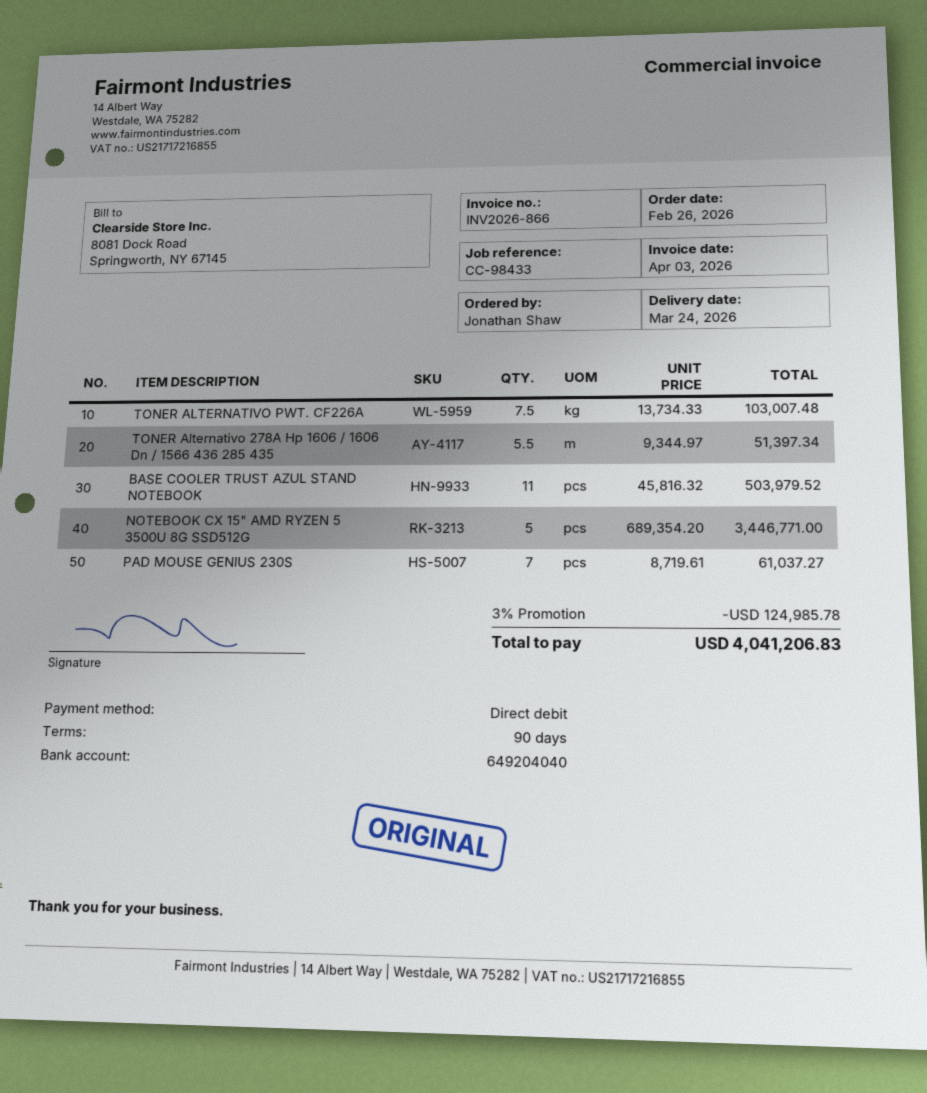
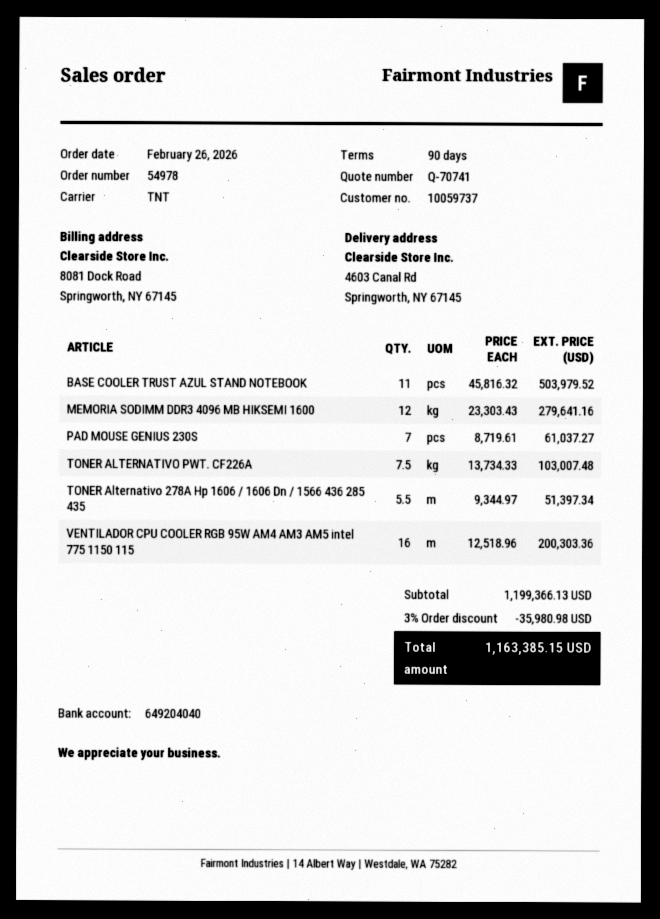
NOTEBOOK CX 15" AMD RYZEN 5 3500U 8G SSD512G: 5 x 689354.20 = 3446771.00 -> none
MEMORIA SODIMM DDR3 4096 MB HIKSEMI 1600: none -> 12 x 23303.43 = 279641.16
VENTILADOR CPU COOLER RGB 95W AM4 AM3 AM5 intel 775 1150 115: none -> 16 x 12518.96 = 200303.36
discount: 3% = 124985.78 -> 3% = 35980.98
total: 4041206.83 -> 1163385.15

